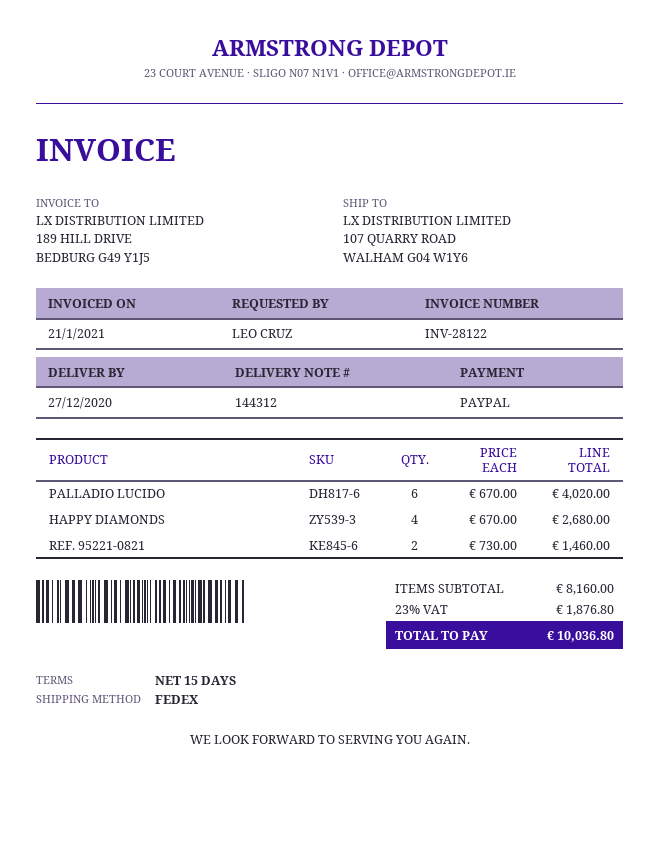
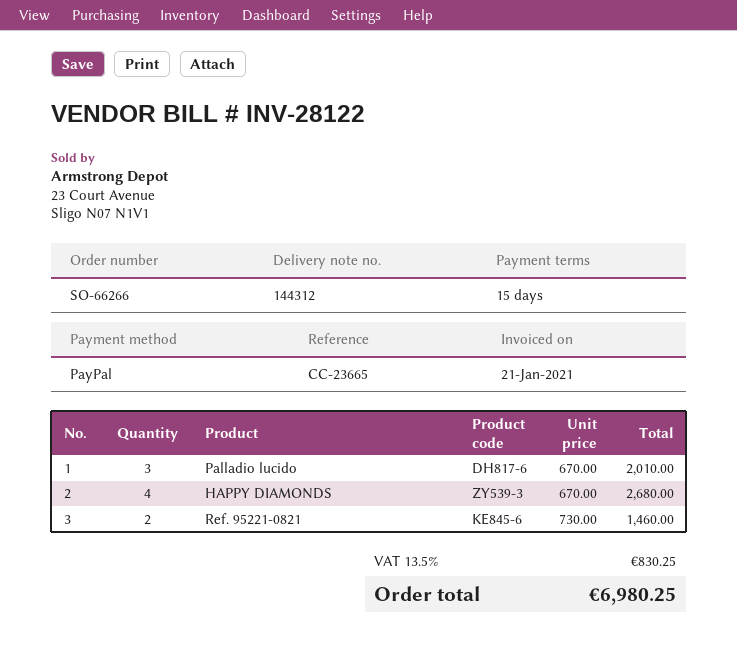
PALLADIO LUCIDO: 6 x 670.00 = 4020.00 -> 3 x 670.00 = 2010.00
tax: 23% = 1876.80 -> 13.5% = 830.25
total: 10036.80 -> 6980.25

